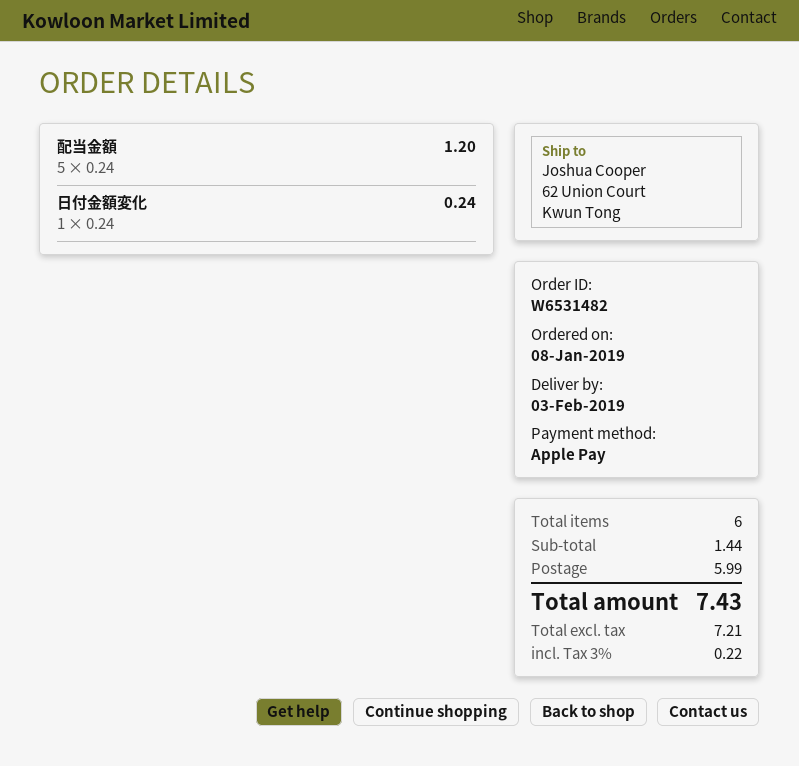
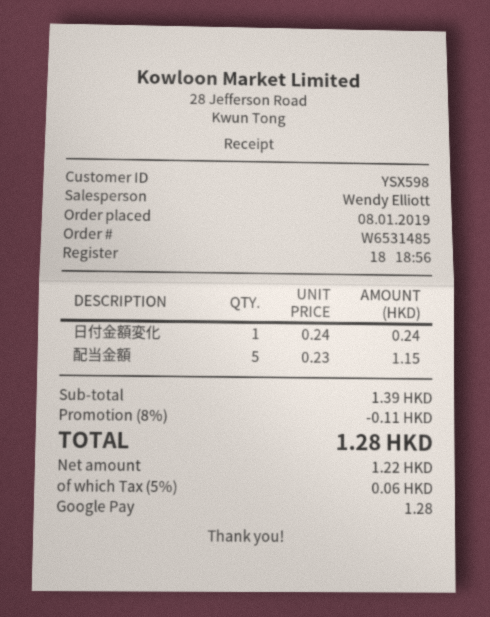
order number: W6531482 -> W6531485
payment method: Apple Pay -> Google Pay
配当金額: 5 x 0.24 = 1.20 -> 5 x 0.23 = 1.15
subtotal: 1.44 -> 1.39
discount: none -> 8% = 0.11
shipping: 5.99 -> none
net: 7.21 -> 1.22
tax: 3% = 0.22 -> 5% = 0.06
total: 7.43 -> 1.28

